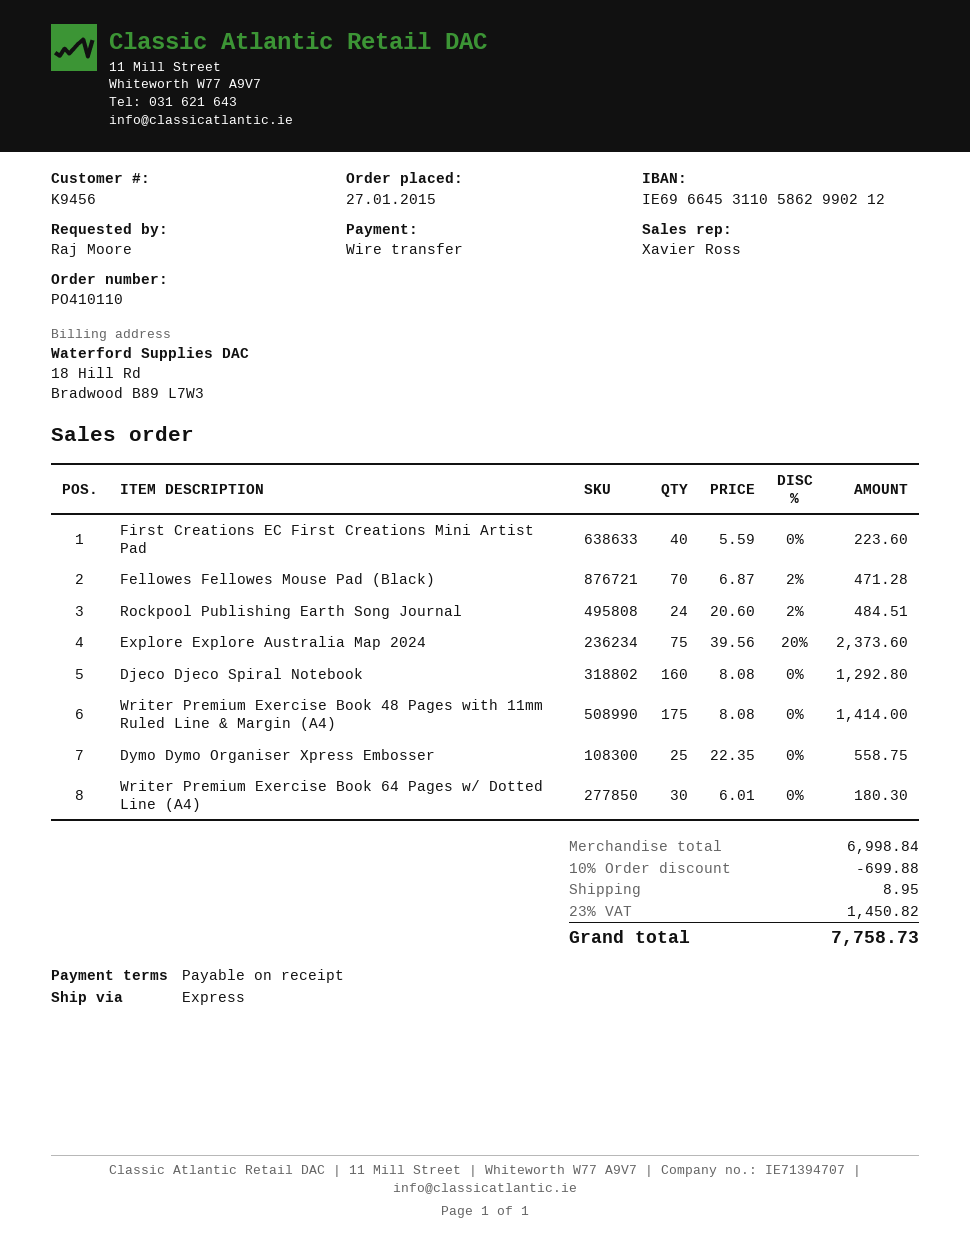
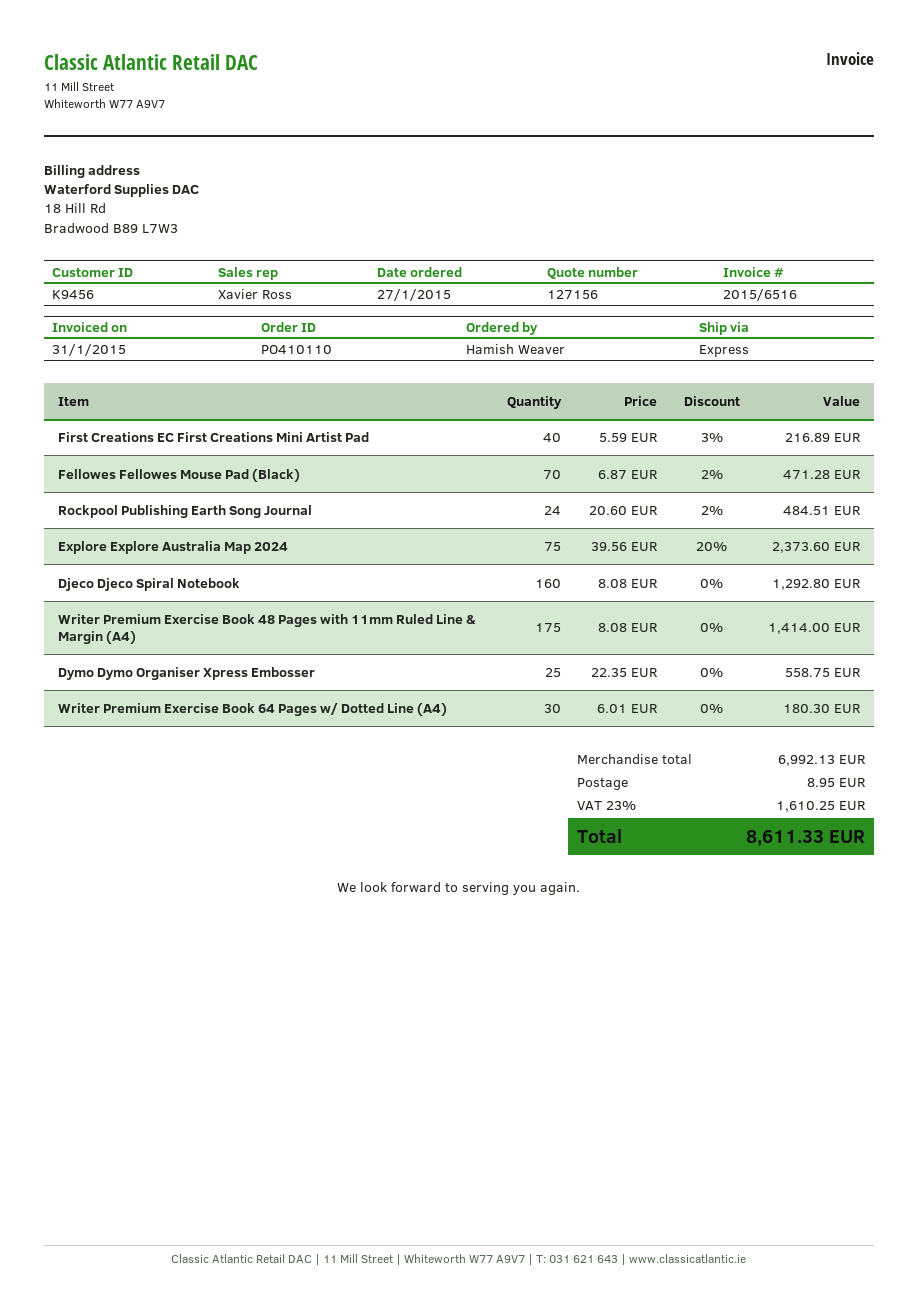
ordered by: Raj Moore -> Hamish Weaver
First Creations EC First Creations Mini Artist Pad: 40 x 5.59 = 223.60 -> 40 x 5.59 - 3% = 216.89
subtotal: 6998.84 -> 6992.13
discount: 10% = 699.88 -> none
tax: 23% = 1450.82 -> 23% = 1610.25
total: 7758.73 -> 8611.33

